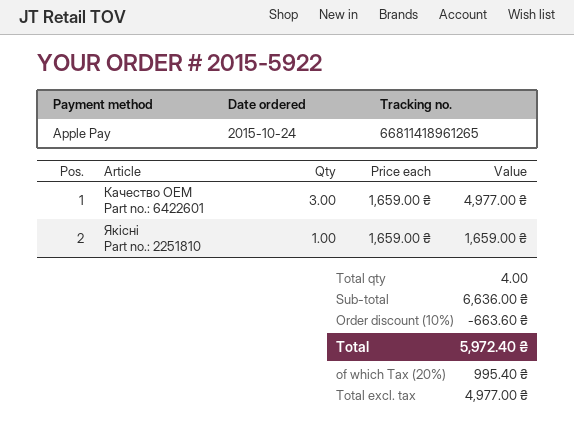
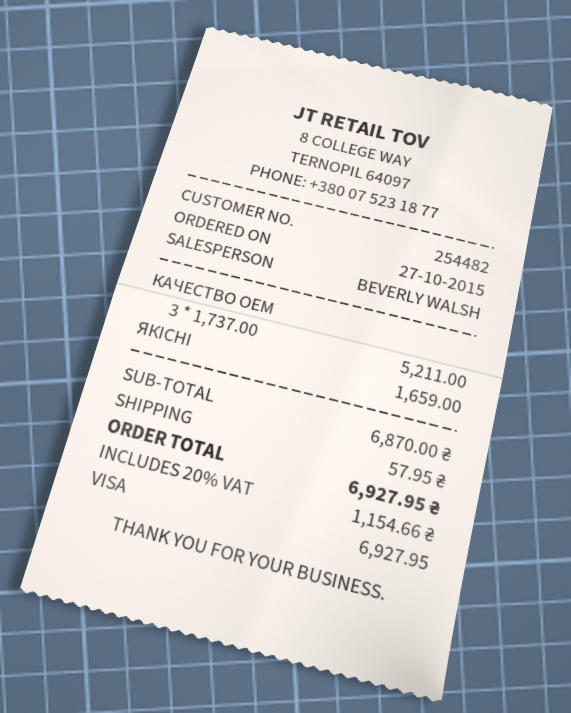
order date: 2015-10-24 -> 2015-10-27
payment method: Apple Pay -> Visa
Качество OEM: 3 x 1659.00 = 4977.00 -> 3 x 1737.00 = 5211.00
subtotal: 6636.00 -> 6870.00
discount: 10% = 663.60 -> none
shipping: none -> 57.95
tax: 20% = 995.40 -> 20% = 1154.66
total: 5972.40 -> 6927.95

